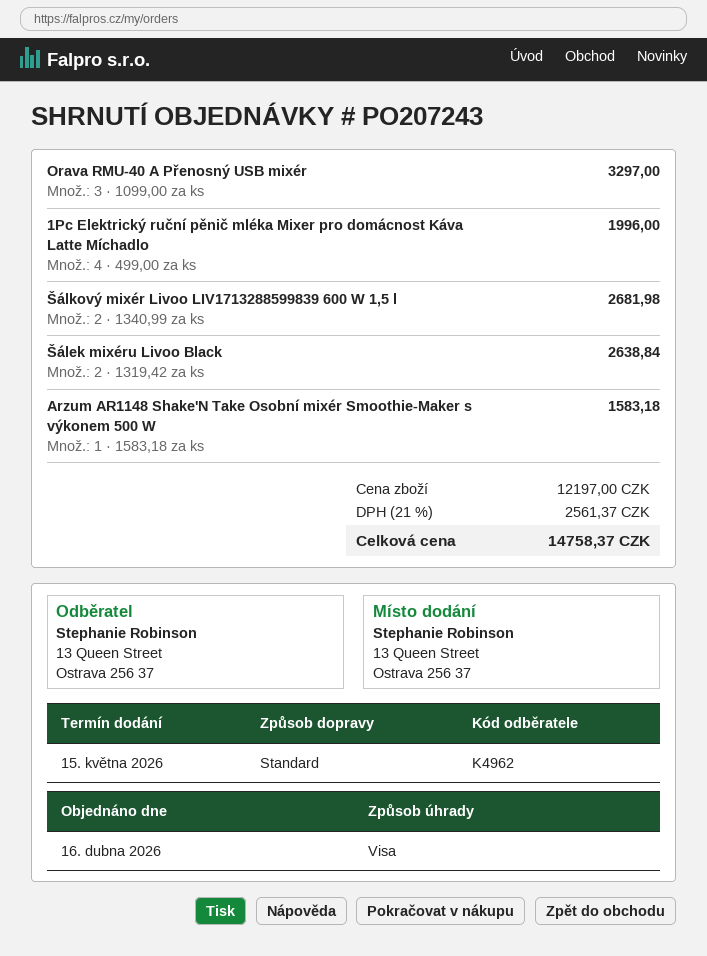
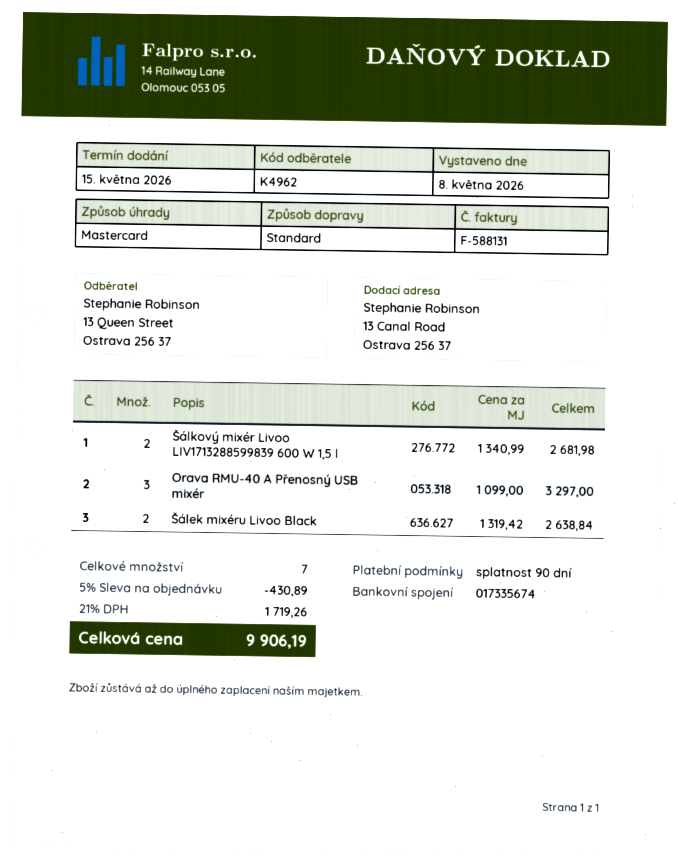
payment method: Visa -> Mastercard
ship to: 13 Queen Street, Ostrava 256 37 -> 13 Canal Road, Ostrava 256 37
1Pc Elektrický ruční pěnič mléka Mixer pro domácnost Káva Latte Míchadlo: 4 x 499.00 = 1996.00 -> none
Arzum AR1148 Shake'N Take Osobní mixér Smoothie-Maker s výkonem 500 W: 1 x 1583.18 = 1583.18 -> none
discount: none -> 5% = 430.89
tax: 21% = 2561.37 -> 21% = 1719.26
total: 14758.37 -> 9906.19

